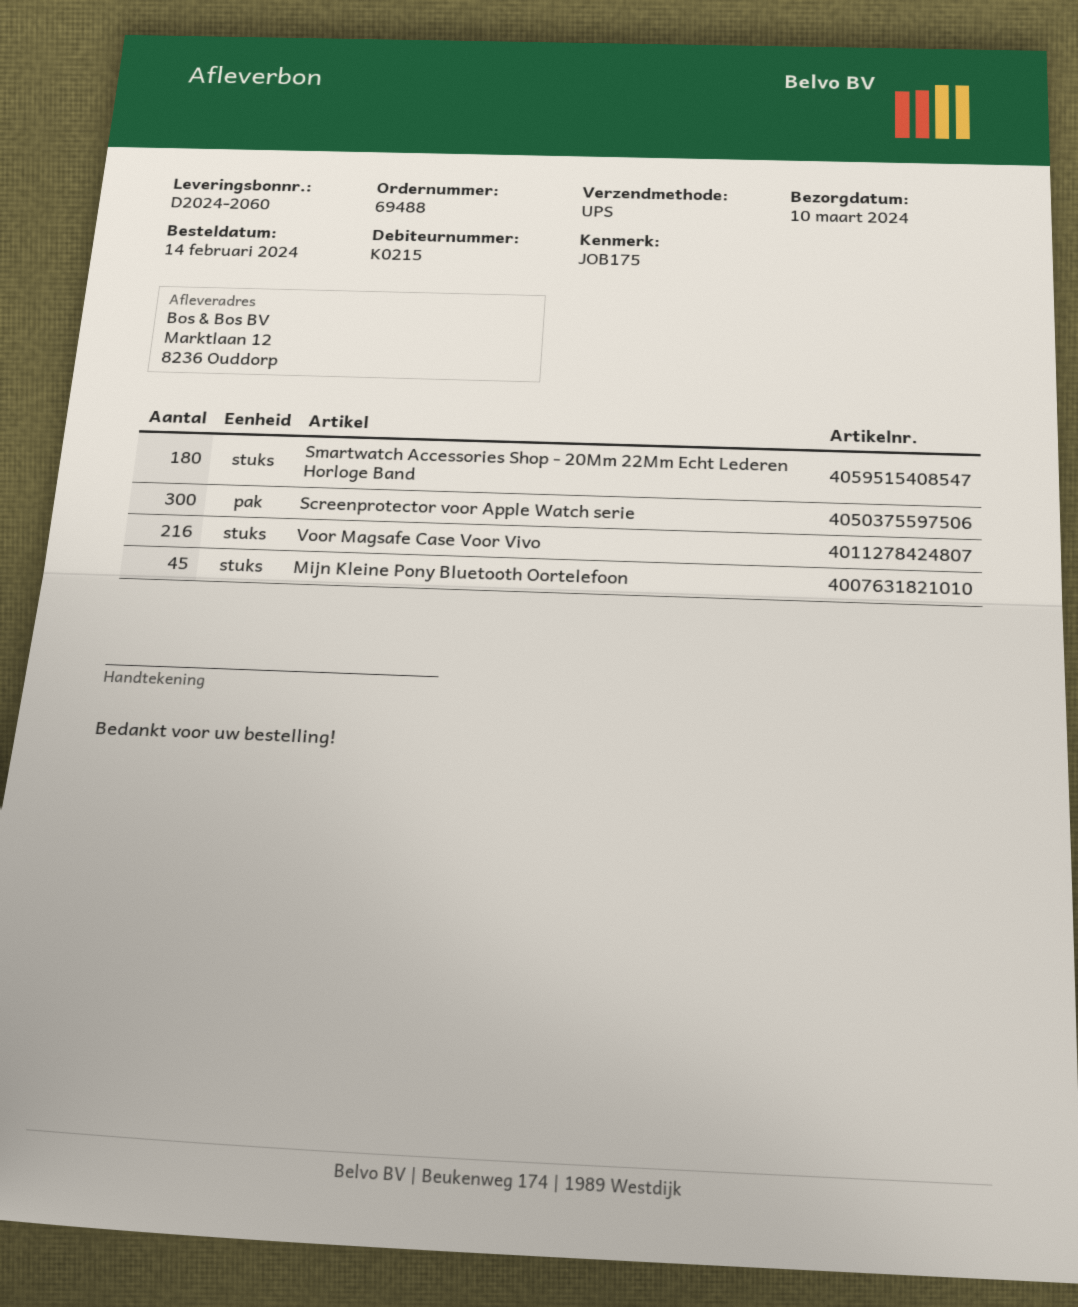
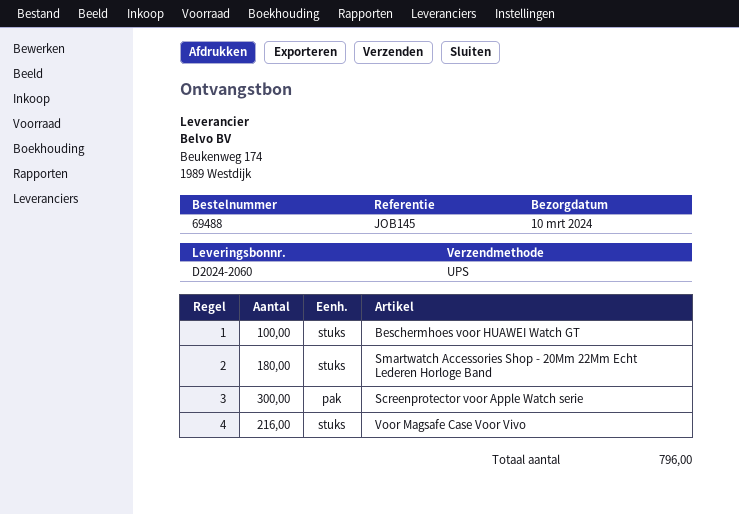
reference: JOB175 -> JOB145
Mijn Kleine Pony Bluetooth Oortelefoon: 45 -> none
Beschermhoes voor HUAWEI Watch GT: none -> 100

